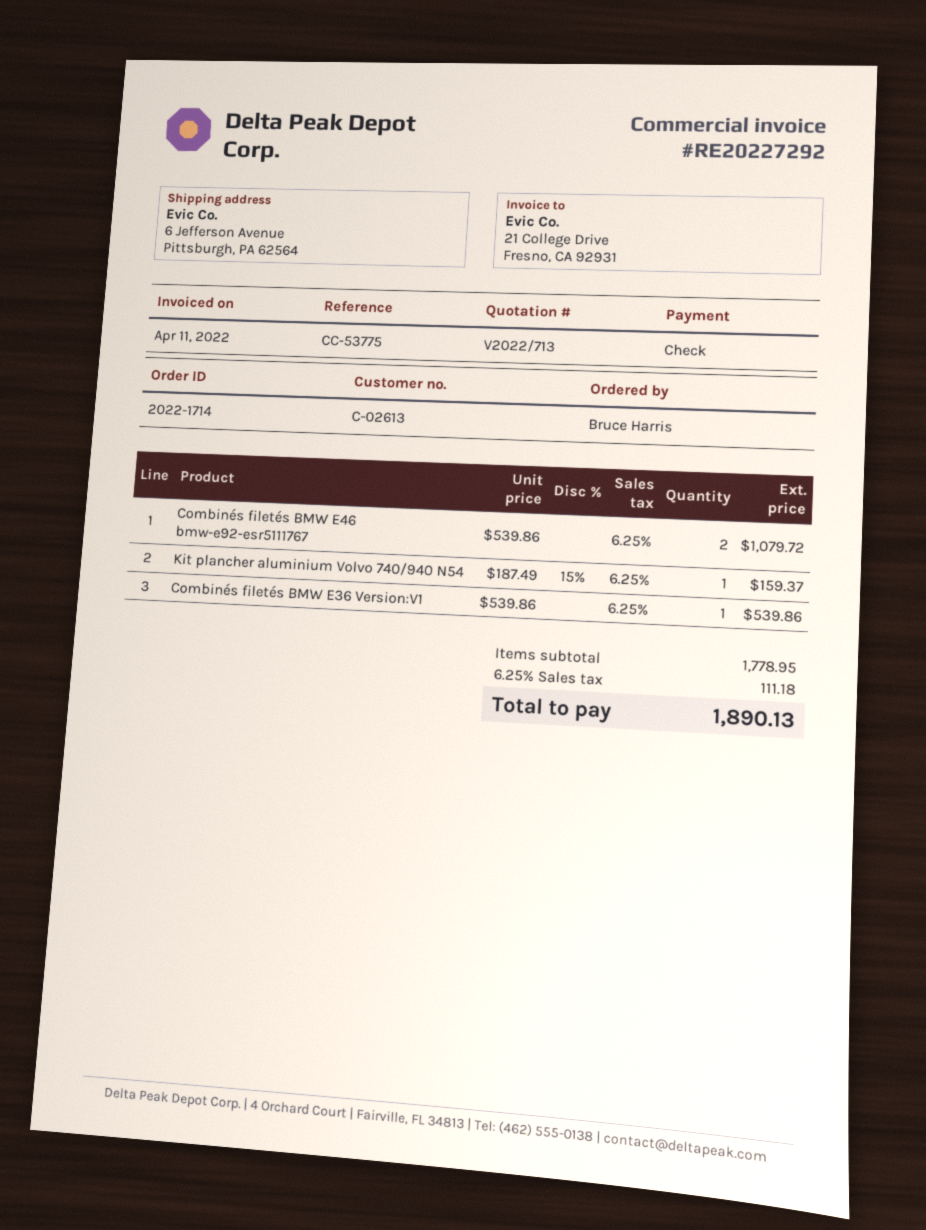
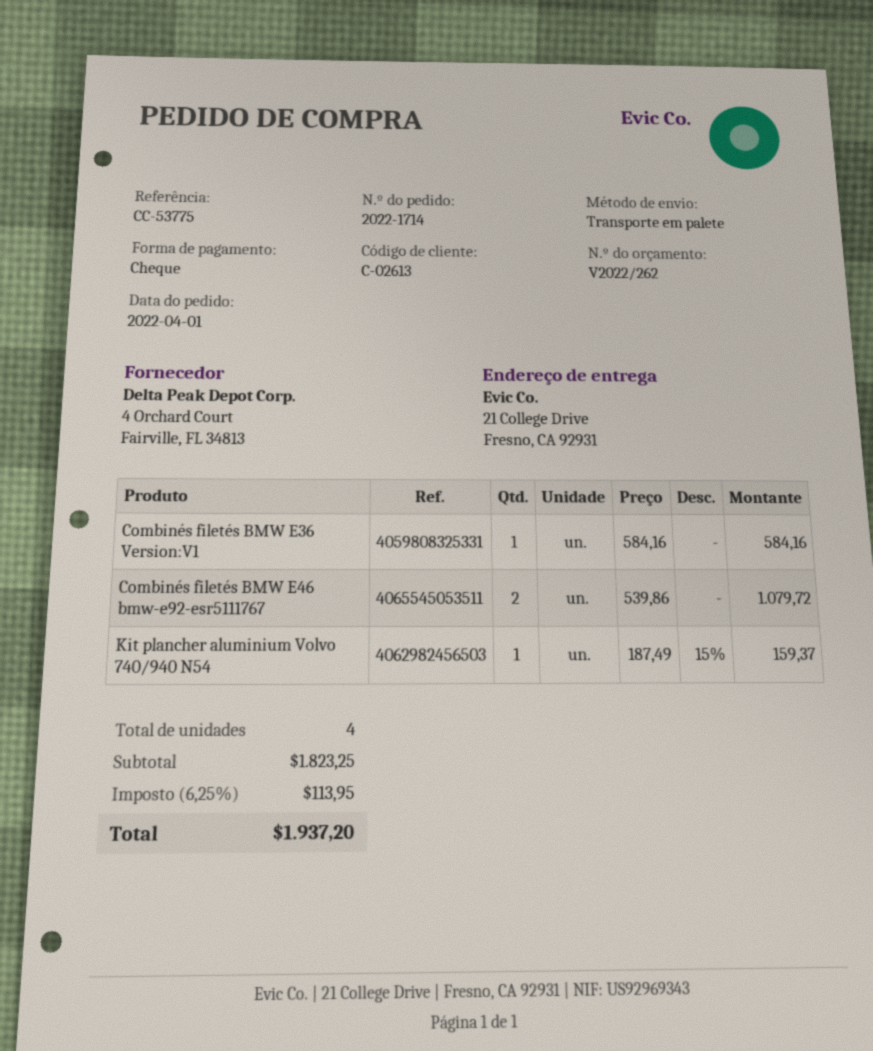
quote number: V2022/713 -> V2022/262
ship to: 6 Jefferson Avenue, Pittsburgh, PA 62564 -> 21 College Drive, Fresno, CA 92931
Combinés filetés BMW E36 Version:V1: 1 x 539.86 = 539.86 -> 1 x 584.16 = 584.16
subtotal: 1778.95 -> 1823.25
tax: 6.25% = 111.18 -> 6.25% = 113.95
total: 1890.13 -> 1937.20

